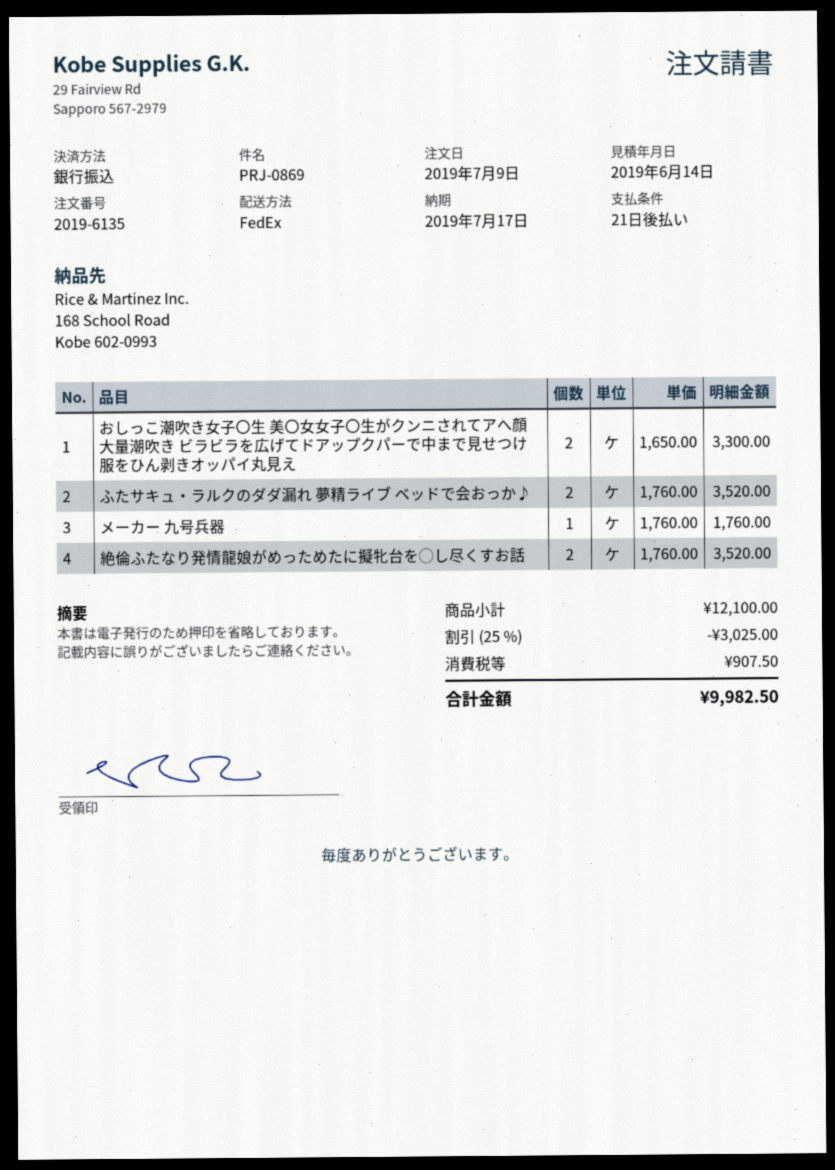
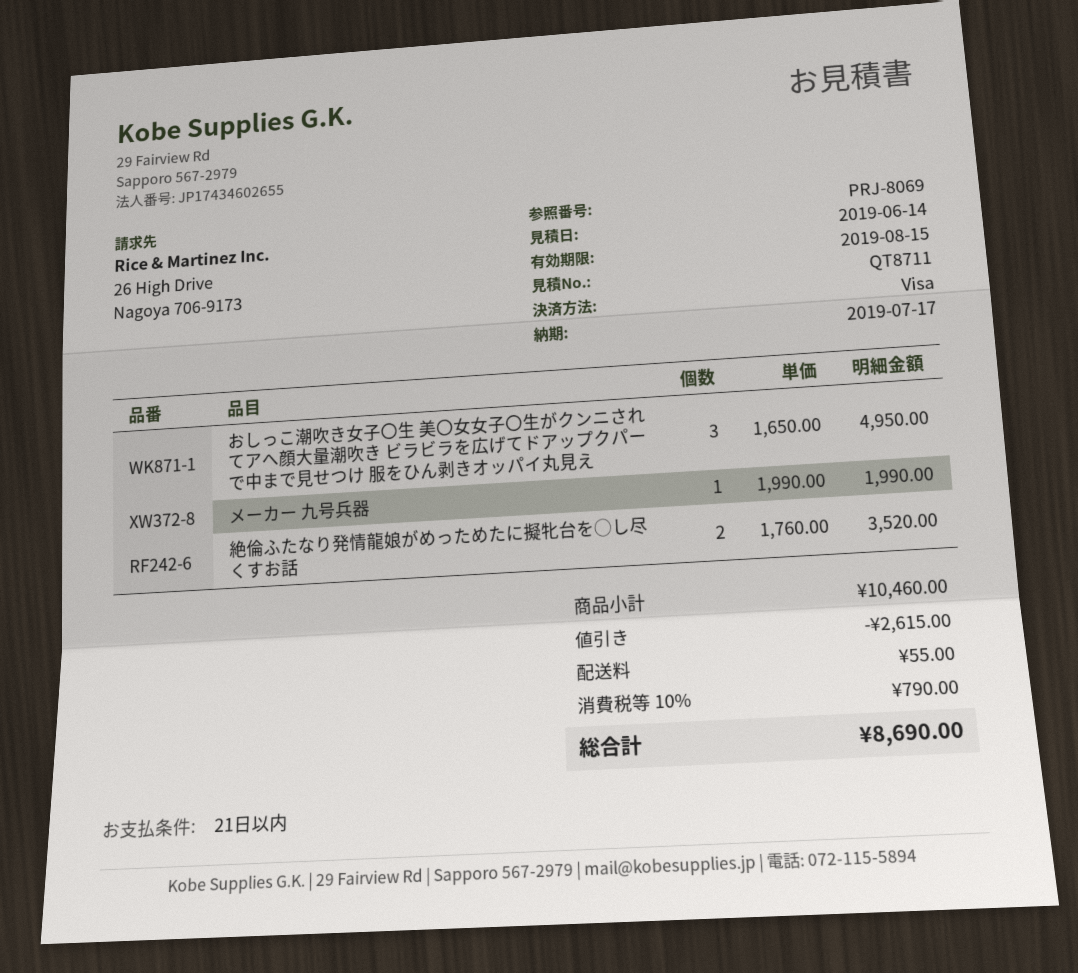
reference: PRJ-0869 -> PRJ-8069
payment method: bank transfer -> Visa
おしっこ潮吹き女子〇生 美〇女女子〇生がクンニされてアへ顔大量潮吹き ビラビラを広げてドアップクパーで中まで見せつけ 服をひん剥きオッパイ丸見え: 2 x 1650.00 = 3300.00 -> 3 x 1650.00 = 4950.00
ふたサキュ・ラルクのダダ漏れ 夢精ライブ ベッドで会おっか♪: 2 x 1760.00 = 3520.00 -> none
メーカー 九号兵器: 1 x 1760.00 = 1760.00 -> 1 x 1990.00 = 1990.00
subtotal: 12100.00 -> 10460.00
discount: 3025.00 -> 2615.00
shipping: none -> 55.00
tax: 907.50 -> 790.00
total: 9982.50 -> 8690.00

